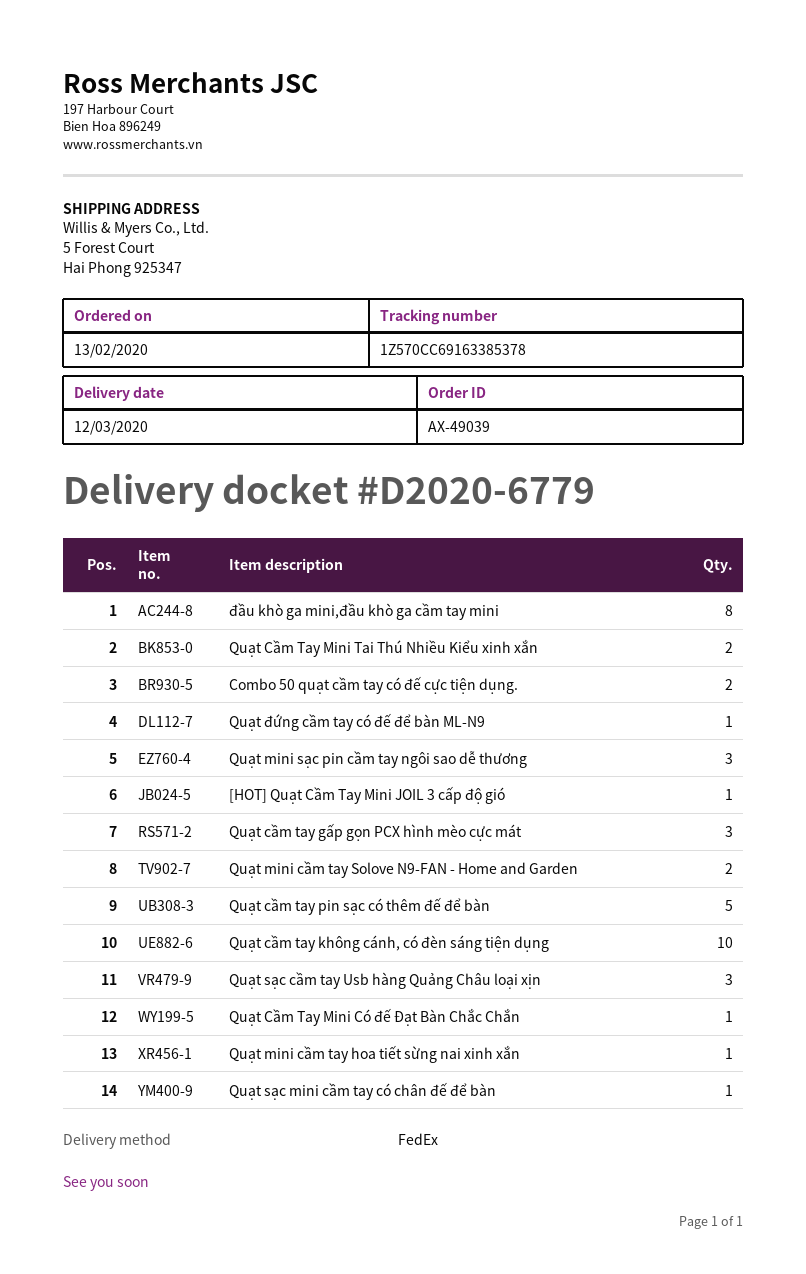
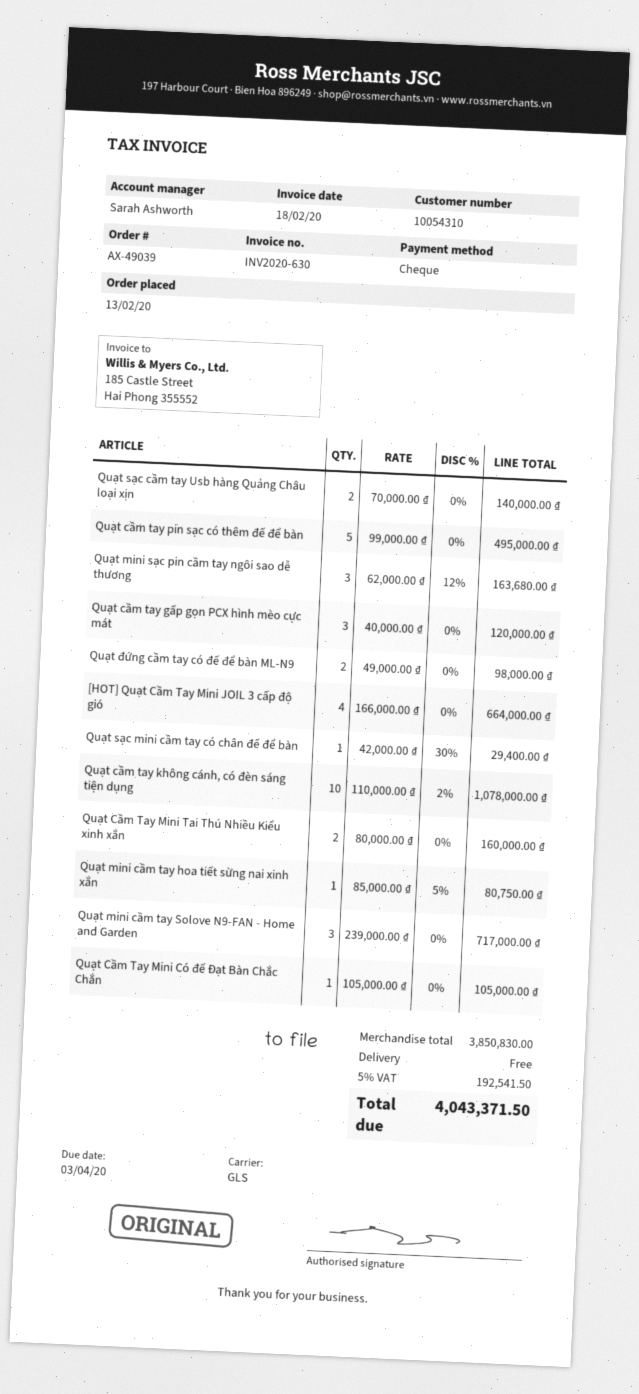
shipping method: FedEx -> GLS
đầu khò ga mini,đầu khò ga cầm tay mini: 8 -> none
Combo 50 quạt cầm tay có đế cực tiện dụng.: 2 -> none
Quạt đứng cầm tay có đế để bàn ML-N9: 1 -> 2
[HOT] Quạt Cầm Tay Mini JOIL 3 cấp độ gió: 1 -> 4
Quạt mini cầm tay Solove N9-FAN - Home and Garden: 2 -> 3
Quạt sạc cầm tay Usb hàng Quảng Châu loại xịn: 3 -> 2

